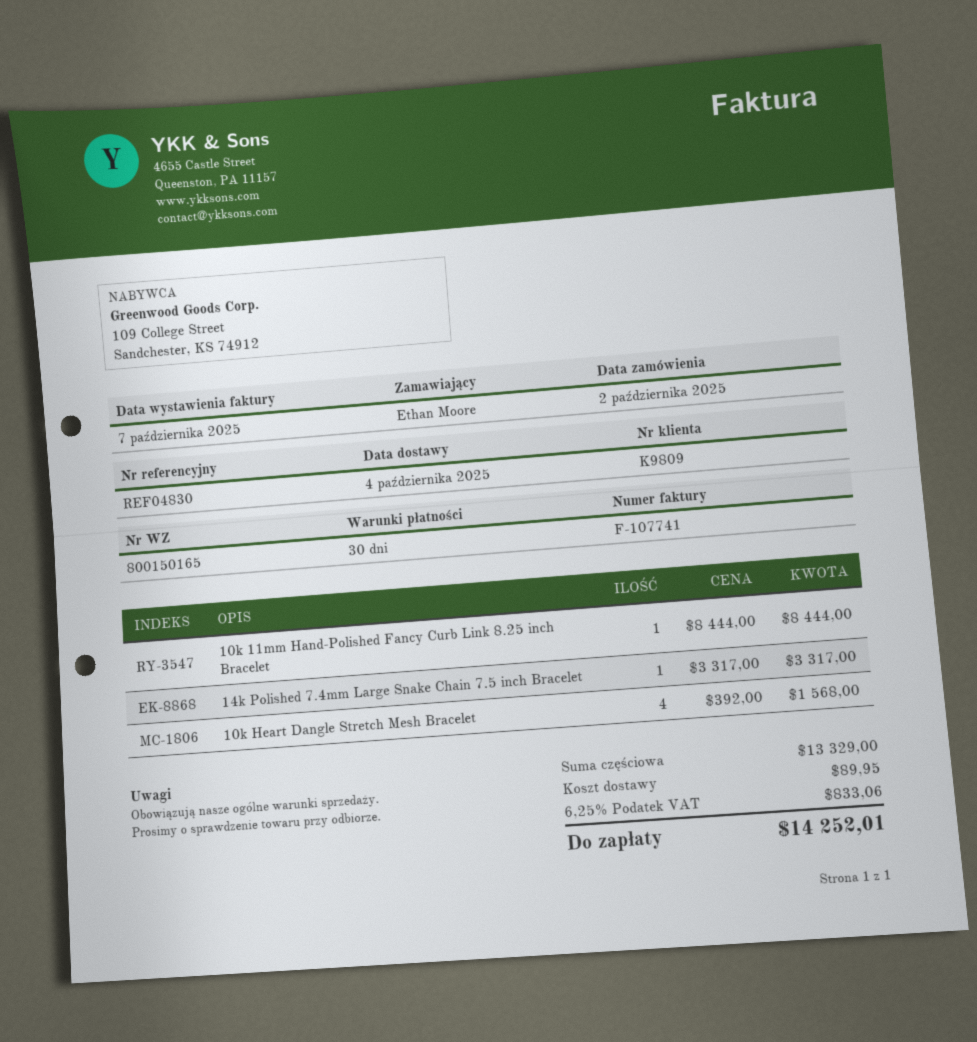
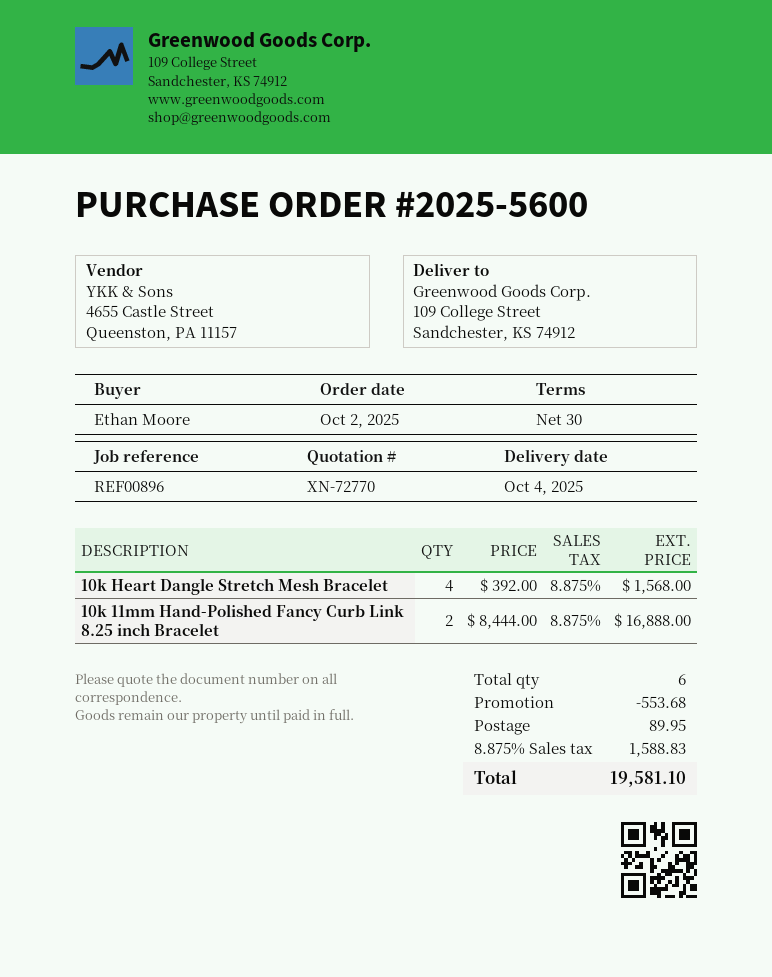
reference: REF04830 -> REF00896
10k 11mm Hand-Polished Fancy Curb Link 8.25 inch Bracelet: 1 x 8444.00 = 8444.00 -> 2 x 8444.00 = 16888.00
14k Polished 7.4mm Large Snake Chain 7.5 inch Bracelet: 1 x 3317.00 = 3317.00 -> none
discount: none -> 553.68
tax: 6.25% = 833.06 -> 8.875% = 1588.83
total: 14252.01 -> 19581.10

